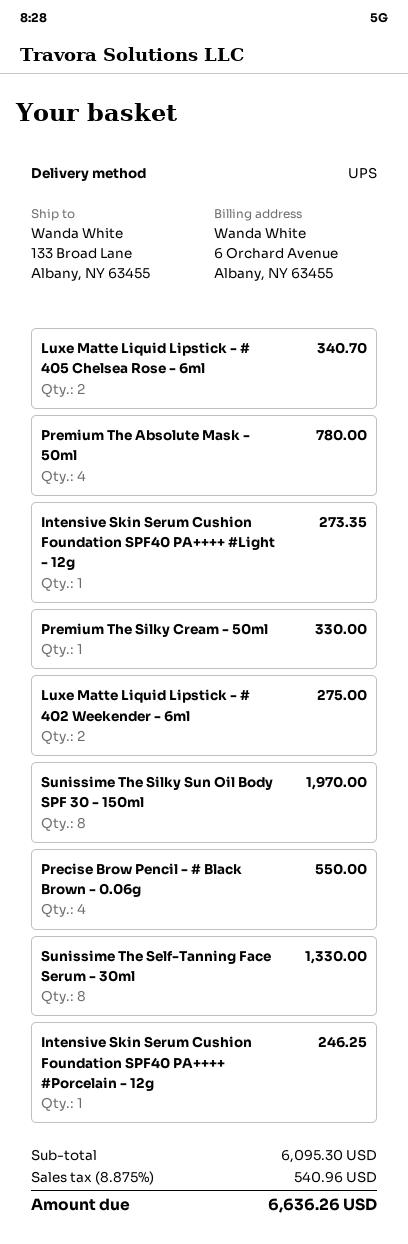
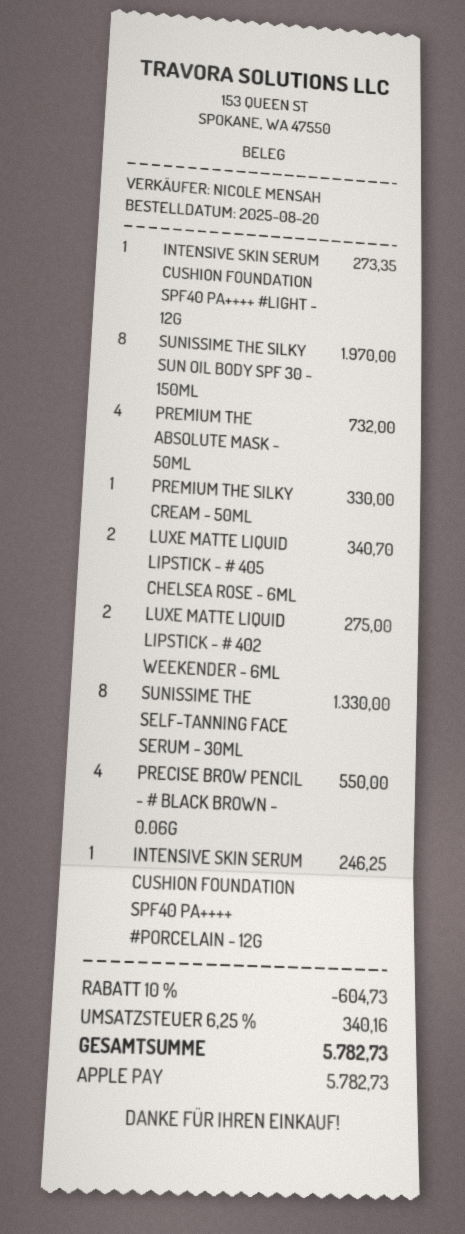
Premium The Absolute Mask - 50ml: 4 for 780.00 -> 4 for 732.00
discount: none -> 10% = 604.73
tax: 8.875% = 540.96 -> 6.25% = 340.16
total: 6636.26 -> 5782.73

